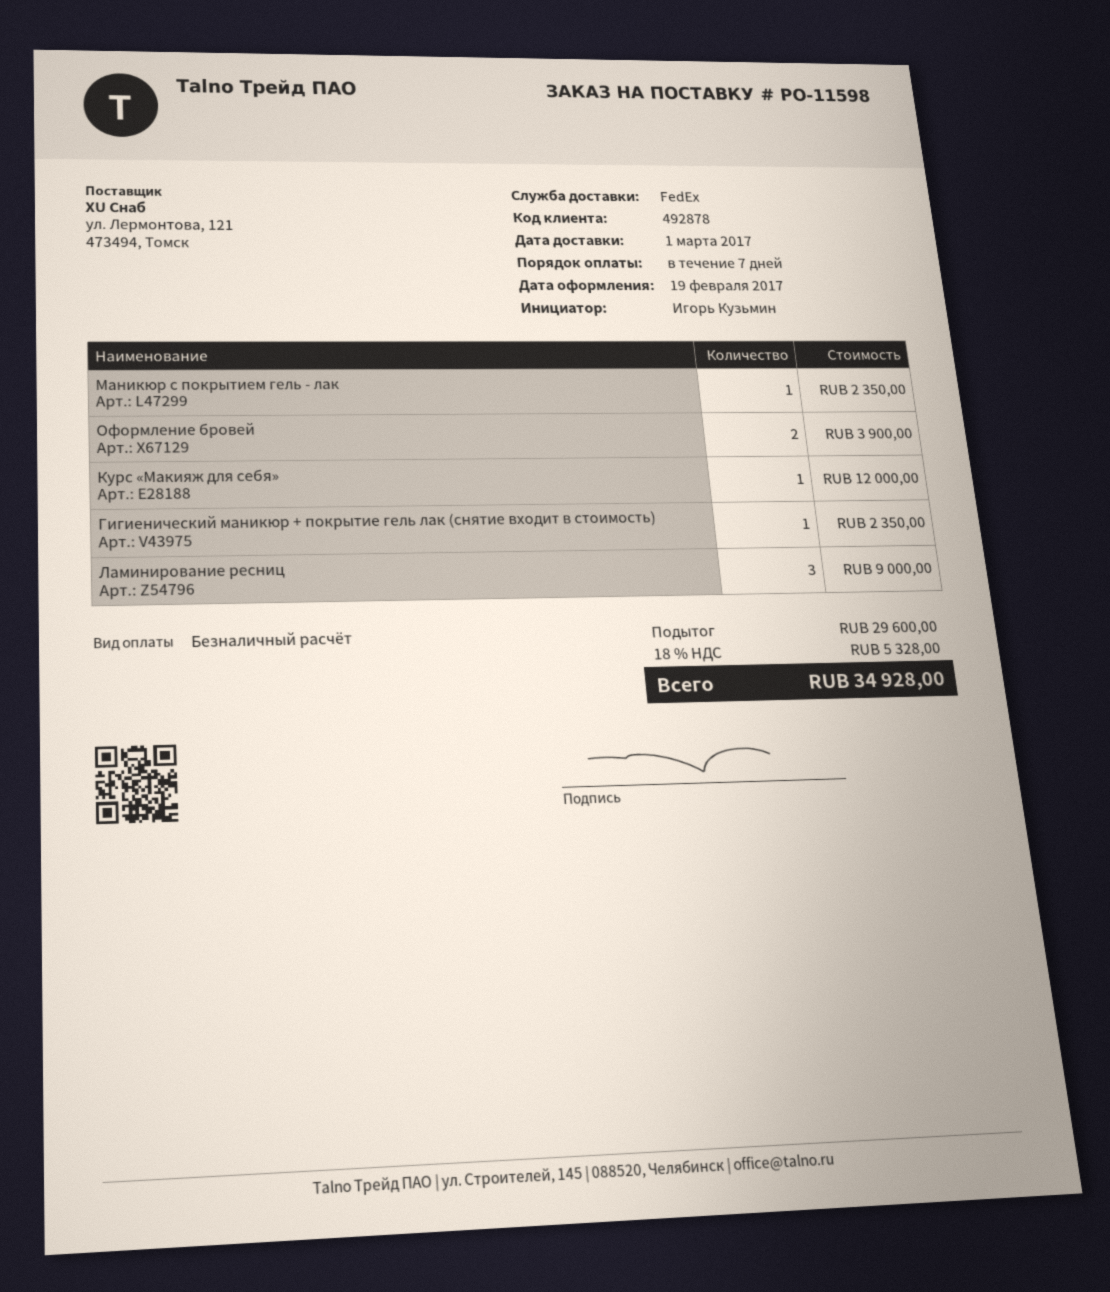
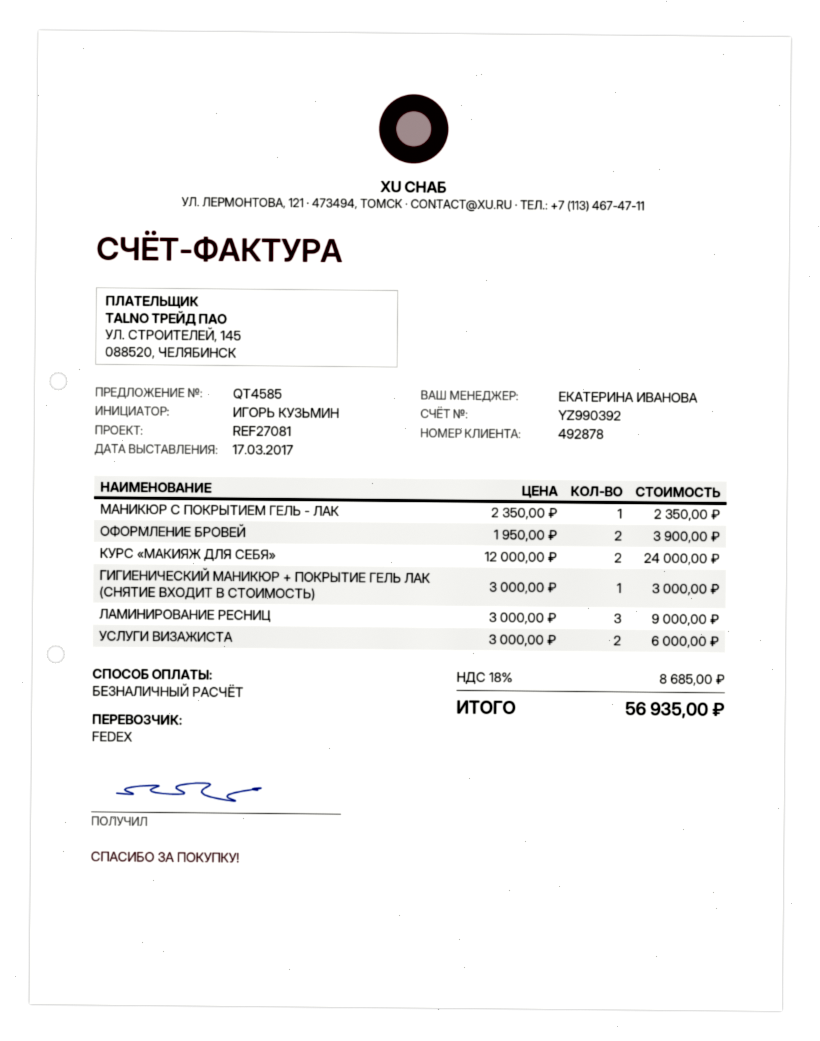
Курс «Макияж для себя»: 1 for 12000.00 -> 2 for 24000.00
Гигиенический маникюр + покрытие гель лак (снятие входит в стоимость): 1 for 2350.00 -> 1 for 3000.00
УСЛУГИ ВИЗАЖИСТА: none -> 2 for 6000.00
tax: 18% = 5328.00 -> 18% = 8685.00
total: 34928.00 -> 56935.00

